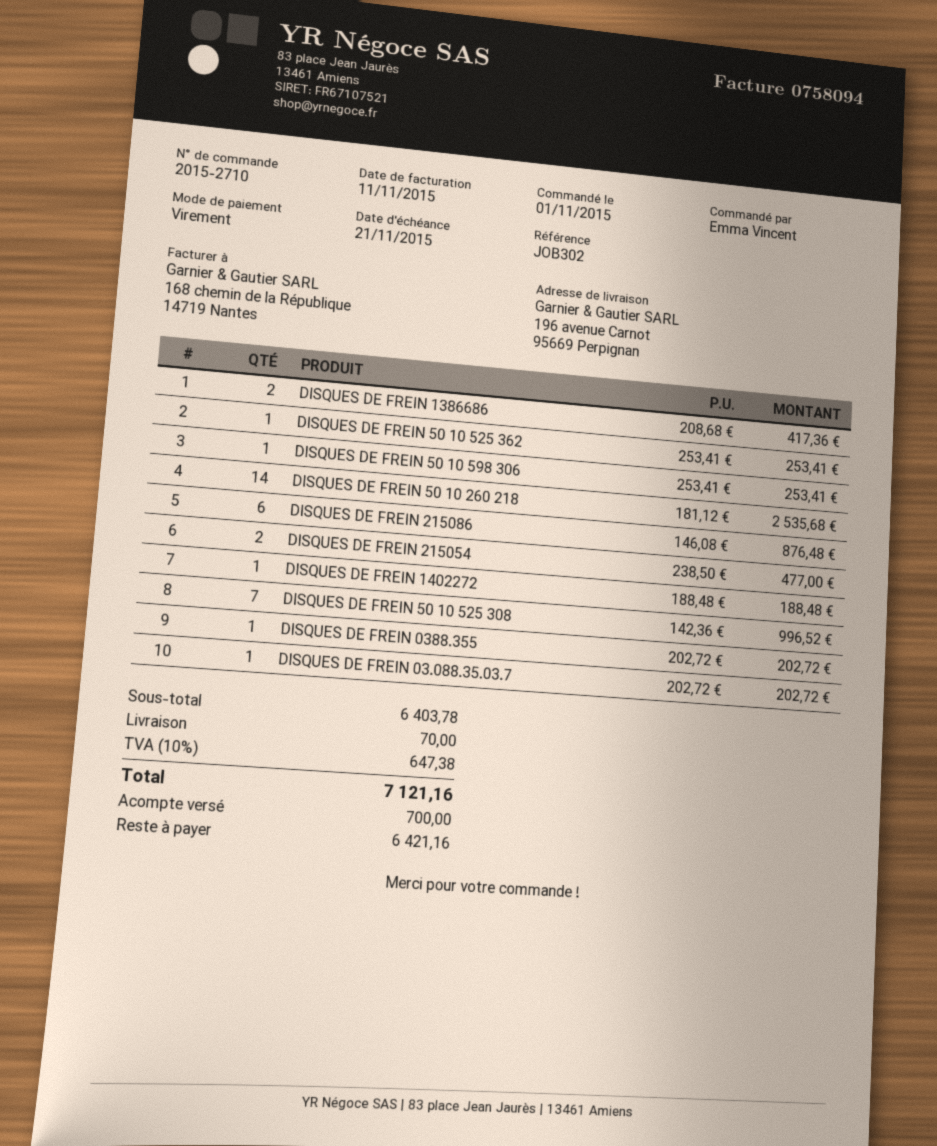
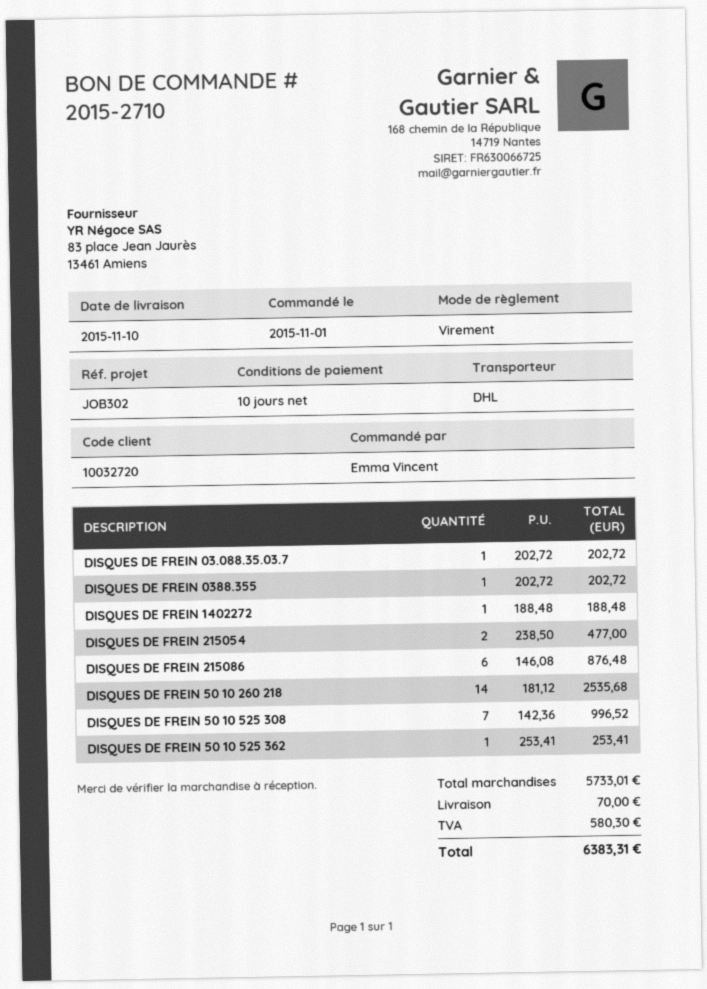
DISQUES DE FREIN 1386686: 2 x 208.68 = 417.36 -> none
DISQUES DE FREIN 50 10 598 306: 1 x 253.41 = 253.41 -> none
subtotal: 6403.78 -> 5733.01
tax: 647.38 -> 580.30
total: 7121.16 -> 6383.31

